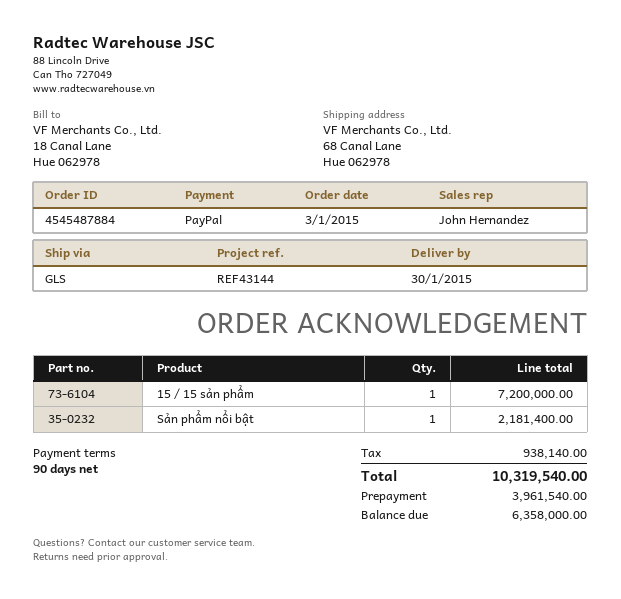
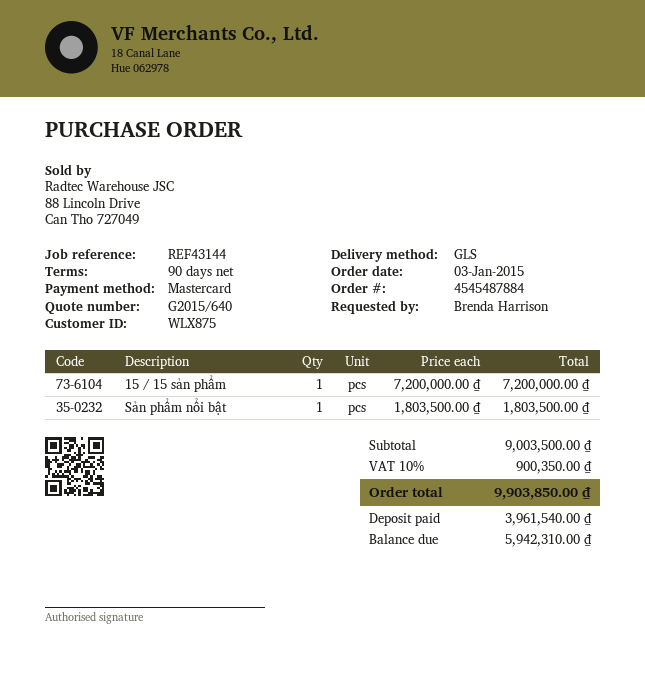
payment method: PayPal -> Mastercard
Sản phẩm nổi bật: 1 for 2181400.00 -> 1 for 1803500.00
tax: 938140.00 -> 900350.00
total: 10319540.00 -> 9903850.00
balance: 6358000.00 -> 5942310.00

